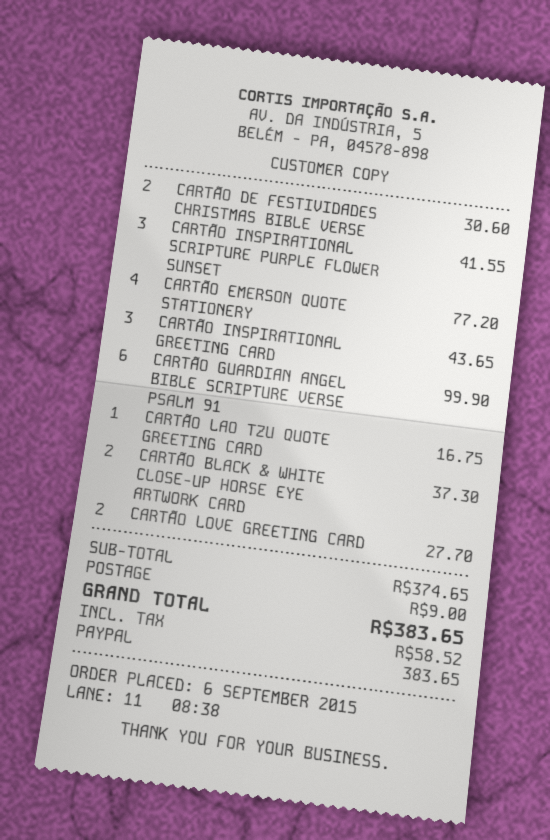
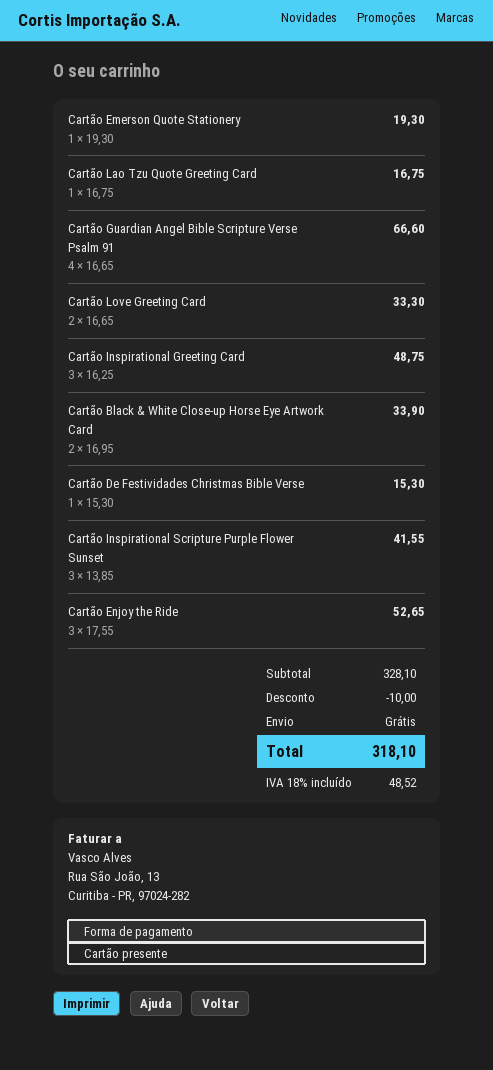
payment method: PayPal -> gift card
CARTÃO DE FESTIVIDADES CHRISTMAS BIBLE VERSE: 2 for 30.60 -> 1 for 15.30
CARTÃO EMERSON QUOTE STATIONERY: 4 for 77.20 -> 1 for 19.30
CARTÃO INSPIRATIONAL GREETING CARD: 3 for 43.65 -> 3 for 48.75
CARTÃO GUARDIAN ANGEL BIBLE SCRIPTURE VERSE PSALM 91: 6 for 99.90 -> 4 for 66.60
CARTÃO BLACK & WHITE CLOSE-UP HORSE EYE ARTWORK CARD: 2 for 37.30 -> 2 for 33.90
CARTÃO LOVE GREETING CARD: 2 for 27.70 -> 2 for 33.30
Cartão Enjoy the Ride: none -> 3 for 52.65
subtotal: 374.65 -> 328.10
discount: none -> 10.00
shipping: 9.00 -> 0.00
tax: 58.52 -> 48.52
total: 383.65 -> 318.10

